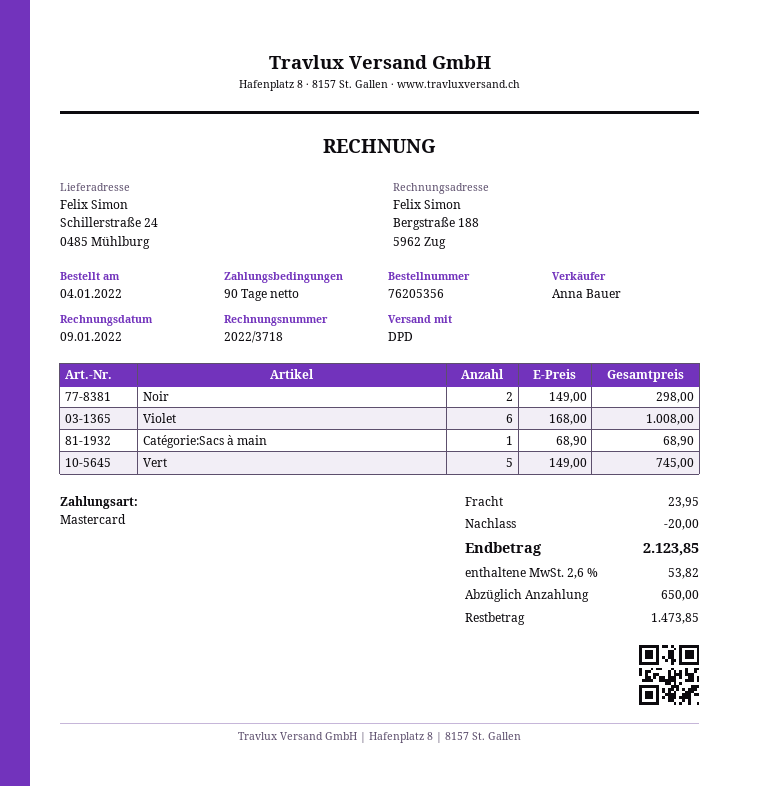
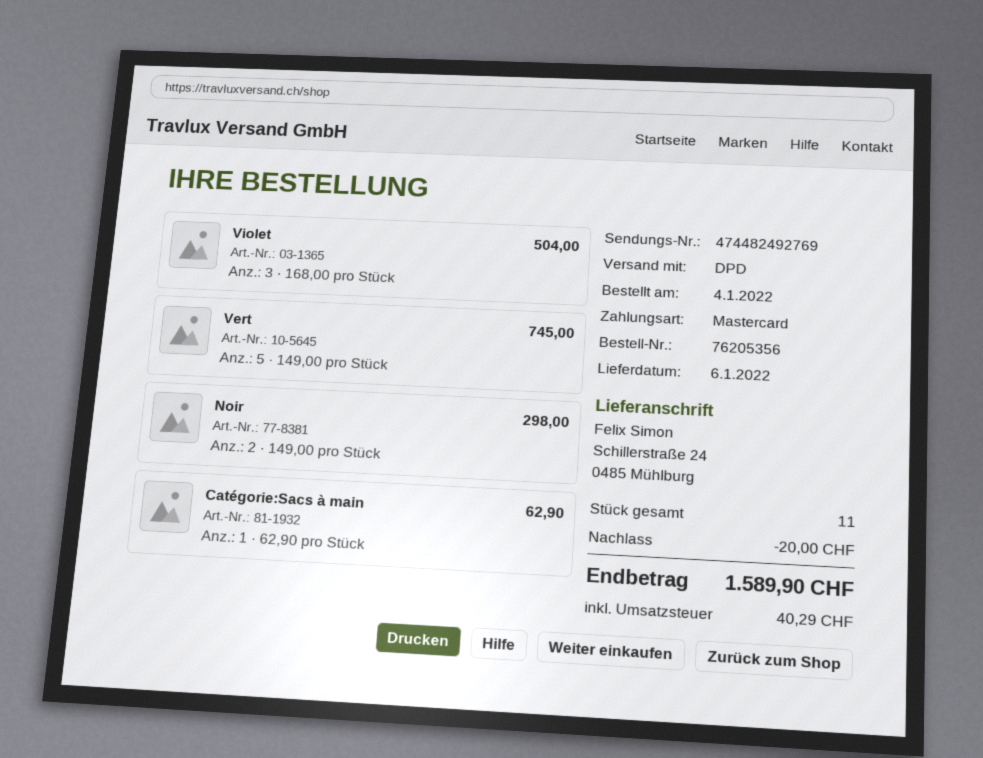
Violet: 6 x 168.00 = 1008.00 -> 3 x 168.00 = 504.00
Catégorie:Sacs à main: 1 x 68.90 = 68.90 -> 1 x 62.90 = 62.90
shipping: 23.95 -> none
tax: 53.82 -> 40.29
total: 2123.85 -> 1589.90

